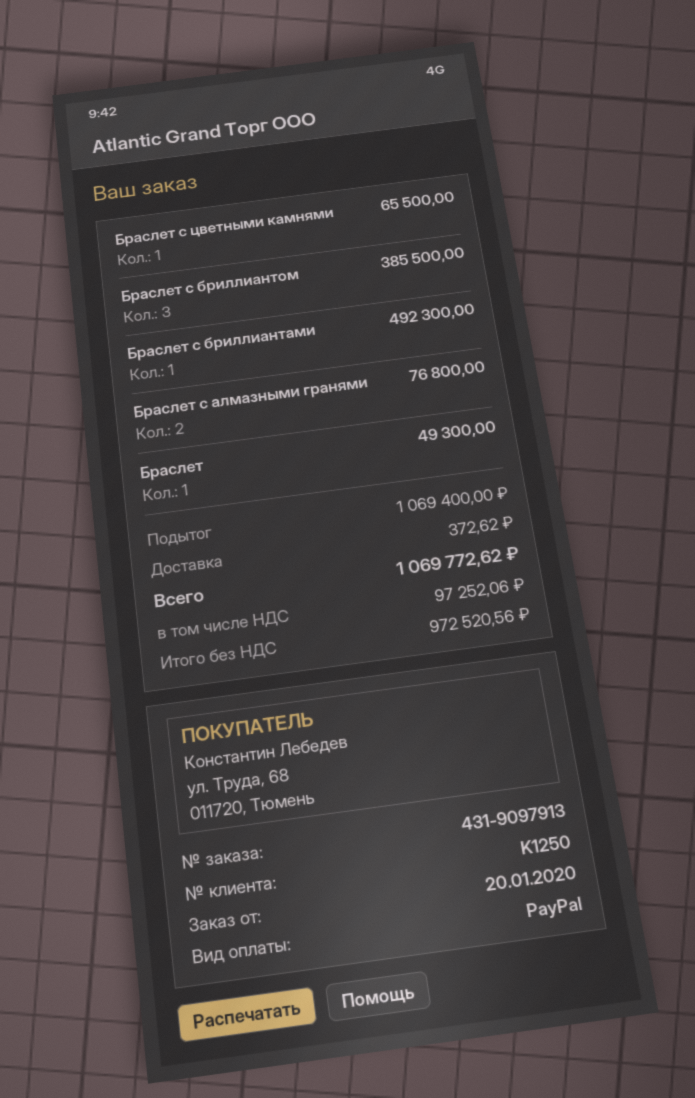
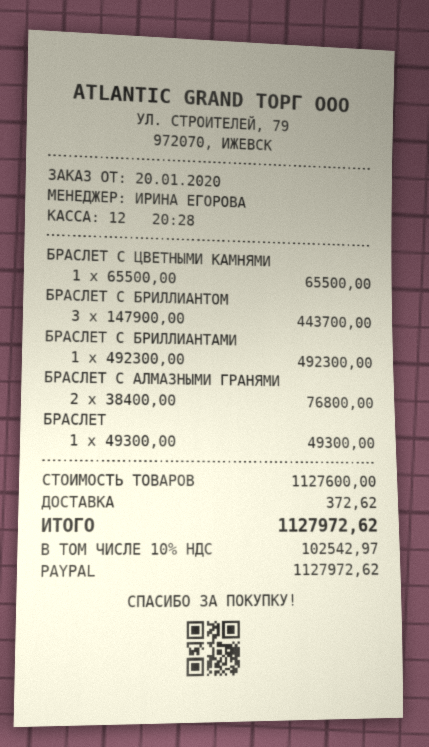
Браслет с бриллиантом: 3 for 385500.00 -> 3 for 443700.00
subtotal: 1069400.00 -> 1127600.00
tax: 97252.06 -> 102542.97
total: 1069772.62 -> 1127972.62

